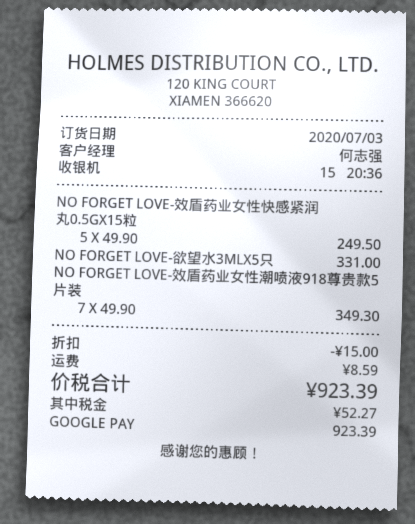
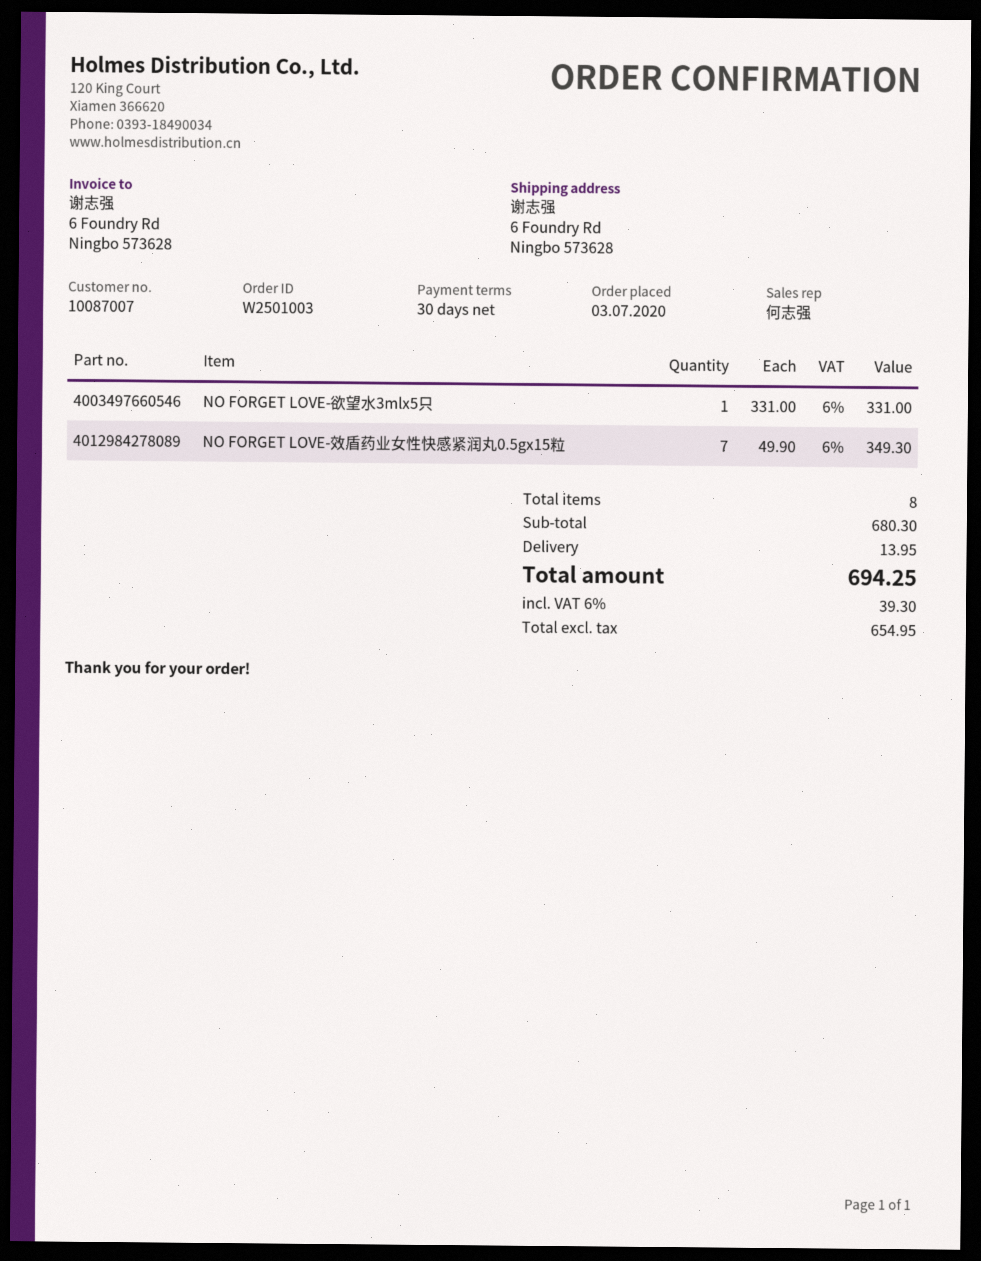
NO FORGET LOVE-效盾药业女性快感紧润丸0.5GX15粒: 5 x 49.90 = 249.50 -> 7 x 49.90 = 349.30
NO FORGET LOVE-效盾药业女性潮喷液918尊贵款5片装: 7 x 49.90 = 349.30 -> none
discount: 15.00 -> none
shipping: 8.59 -> 13.95
tax: 52.27 -> 39.30
total: 923.39 -> 694.25

